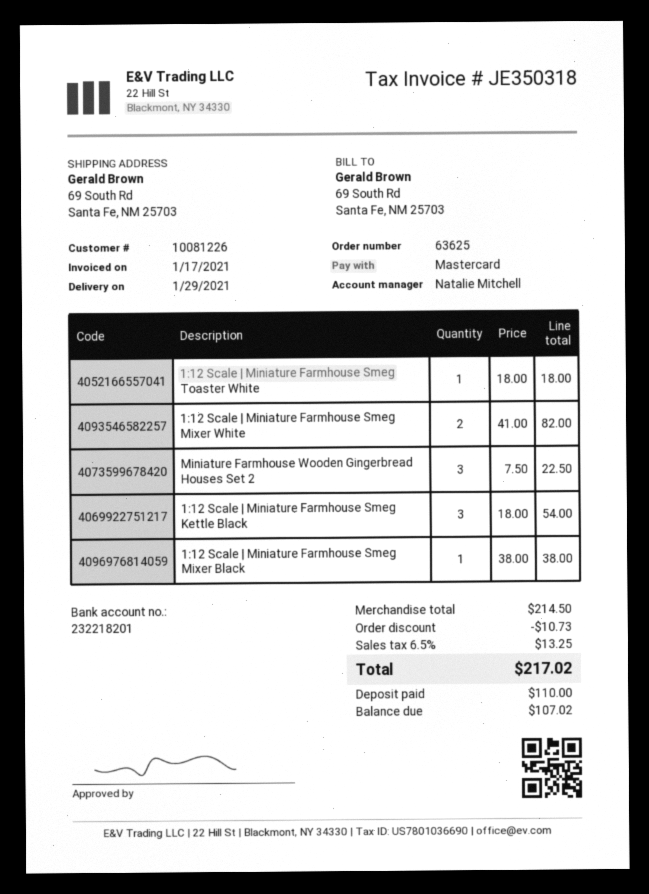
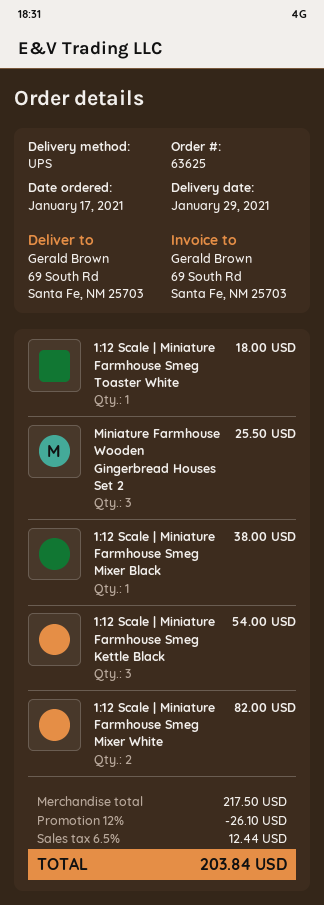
Miniature Farmhouse Wooden Gingerbread Houses Set 2: 3 for 22.50 -> 3 for 25.50
subtotal: 214.50 -> 217.50
discount: 10.73 -> 26.10
tax: 6.5% = 13.25 -> 6.5% = 12.44
total: 217.02 -> 203.84

